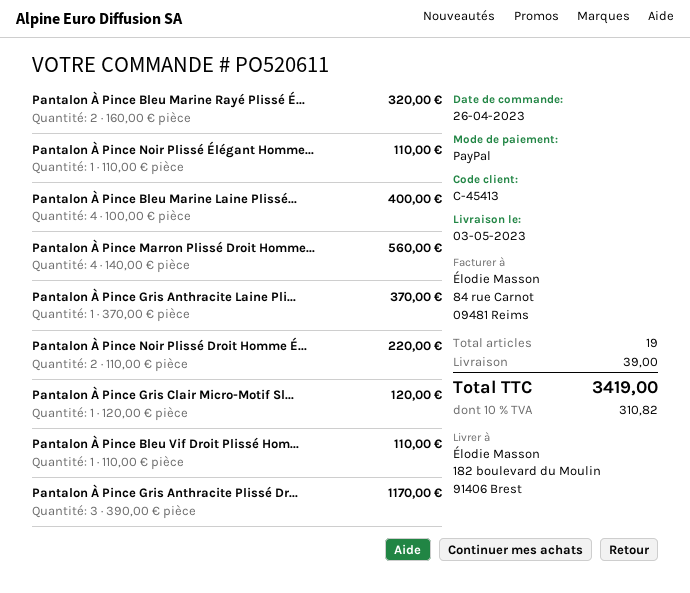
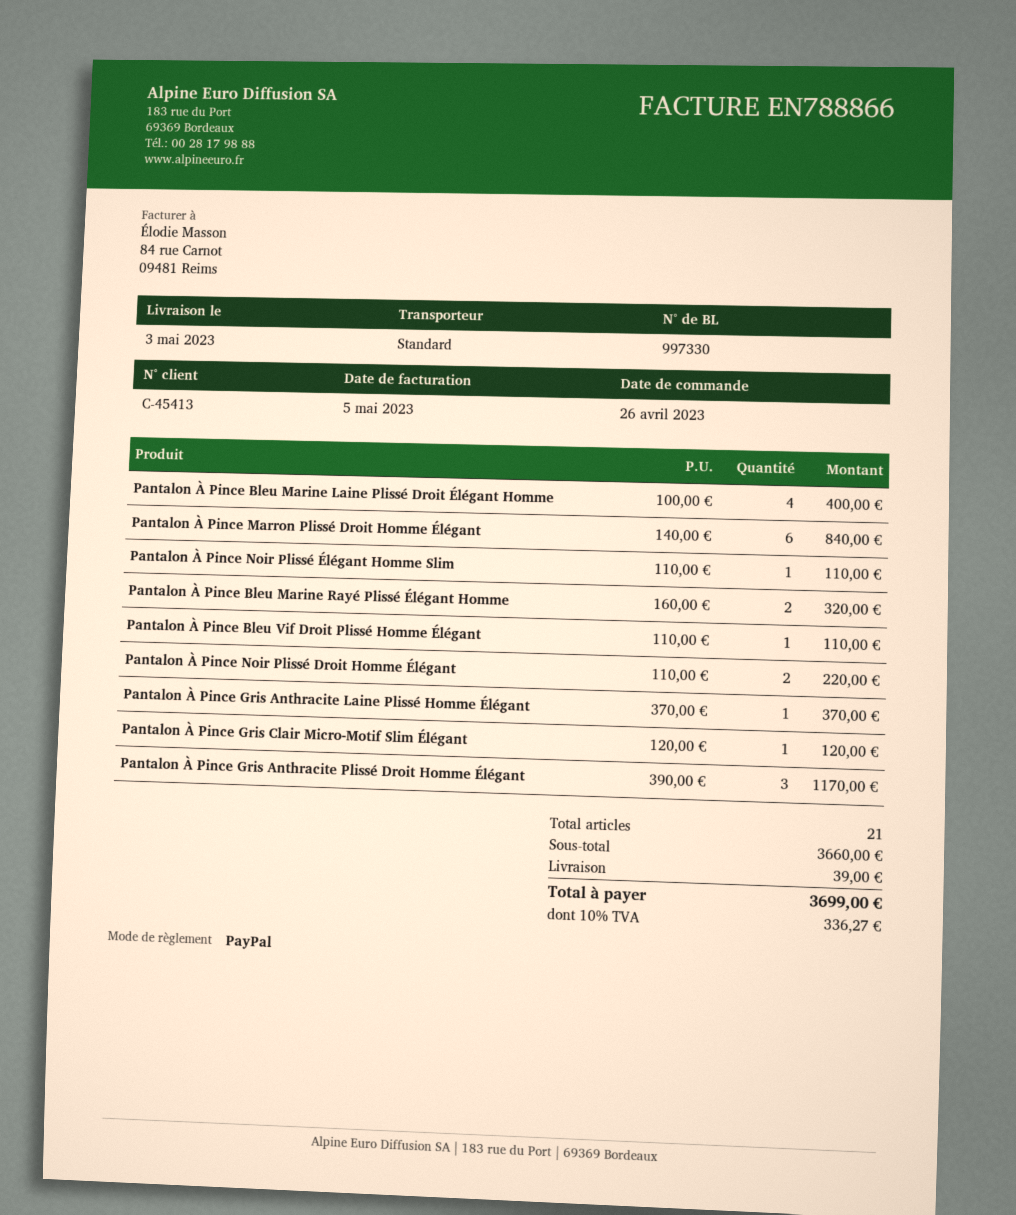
Pantalon À Pince Marron Plissé Droit Homme...: 4 x 140.00 = 560.00 -> 6 x 140.00 = 840.00
total quantity: 19 -> 21
tax: 10% = 310.82 -> 10% = 336.27
total: 3419.00 -> 3699.00

